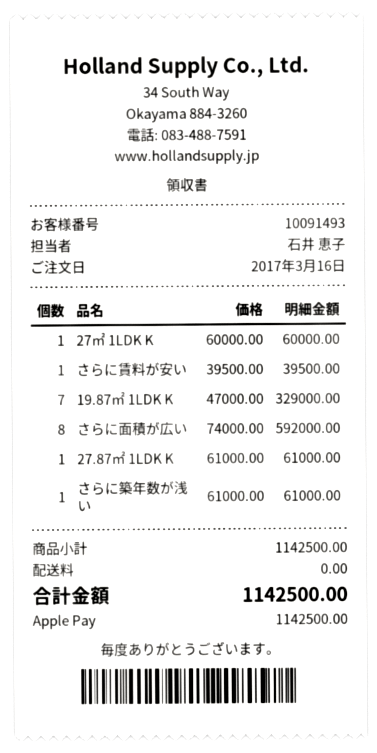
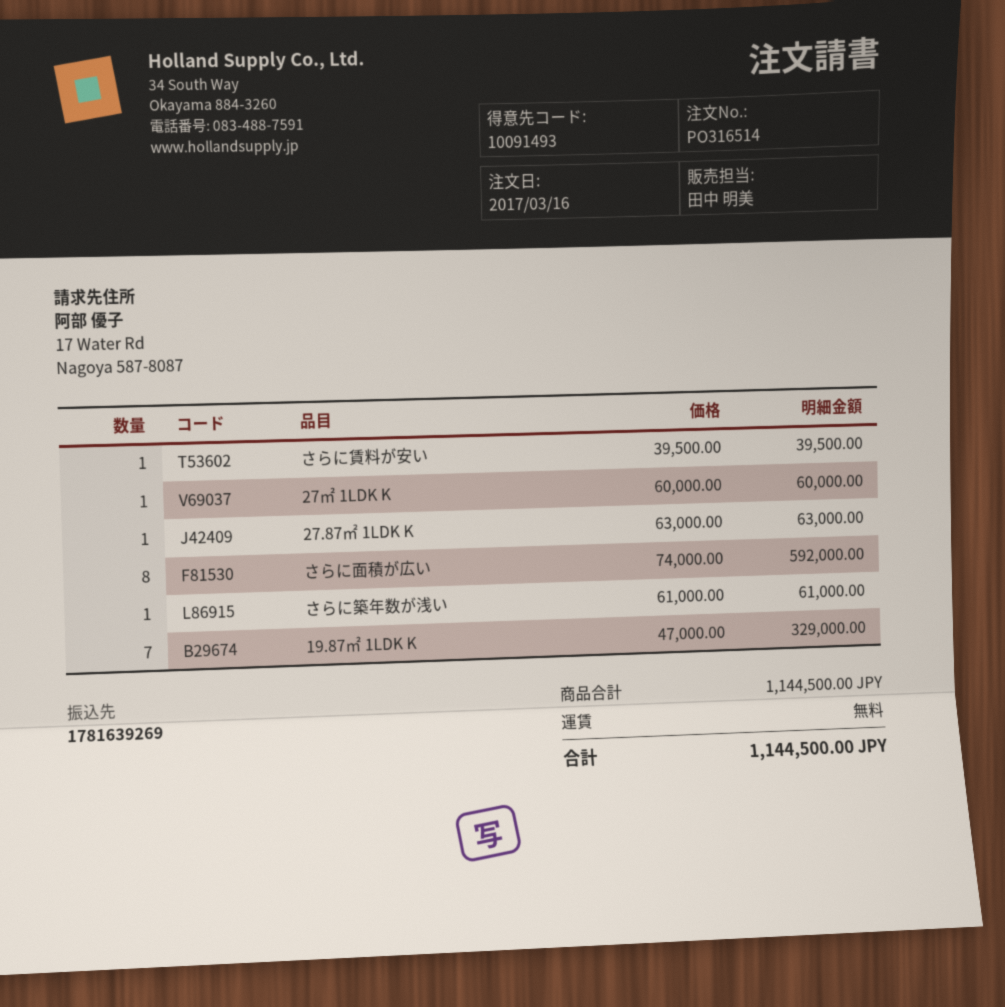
sales rep: 石井 恵子 -> 田中 明美
27.87㎡ 1LDK K: 1 x 61000.00 = 61000.00 -> 1 x 63000.00 = 63000.00
subtotal: 1142500.00 -> 1144500.00
total: 1142500.00 -> 1144500.00

